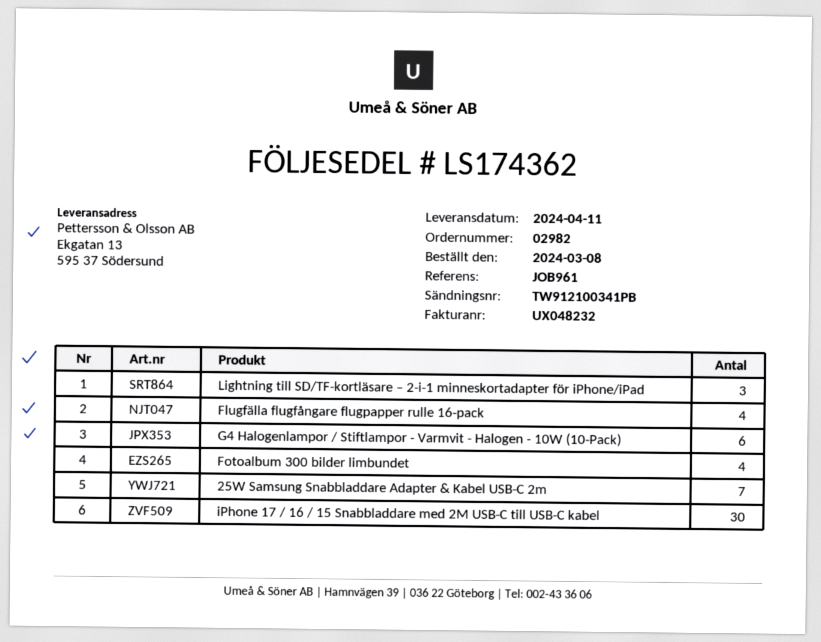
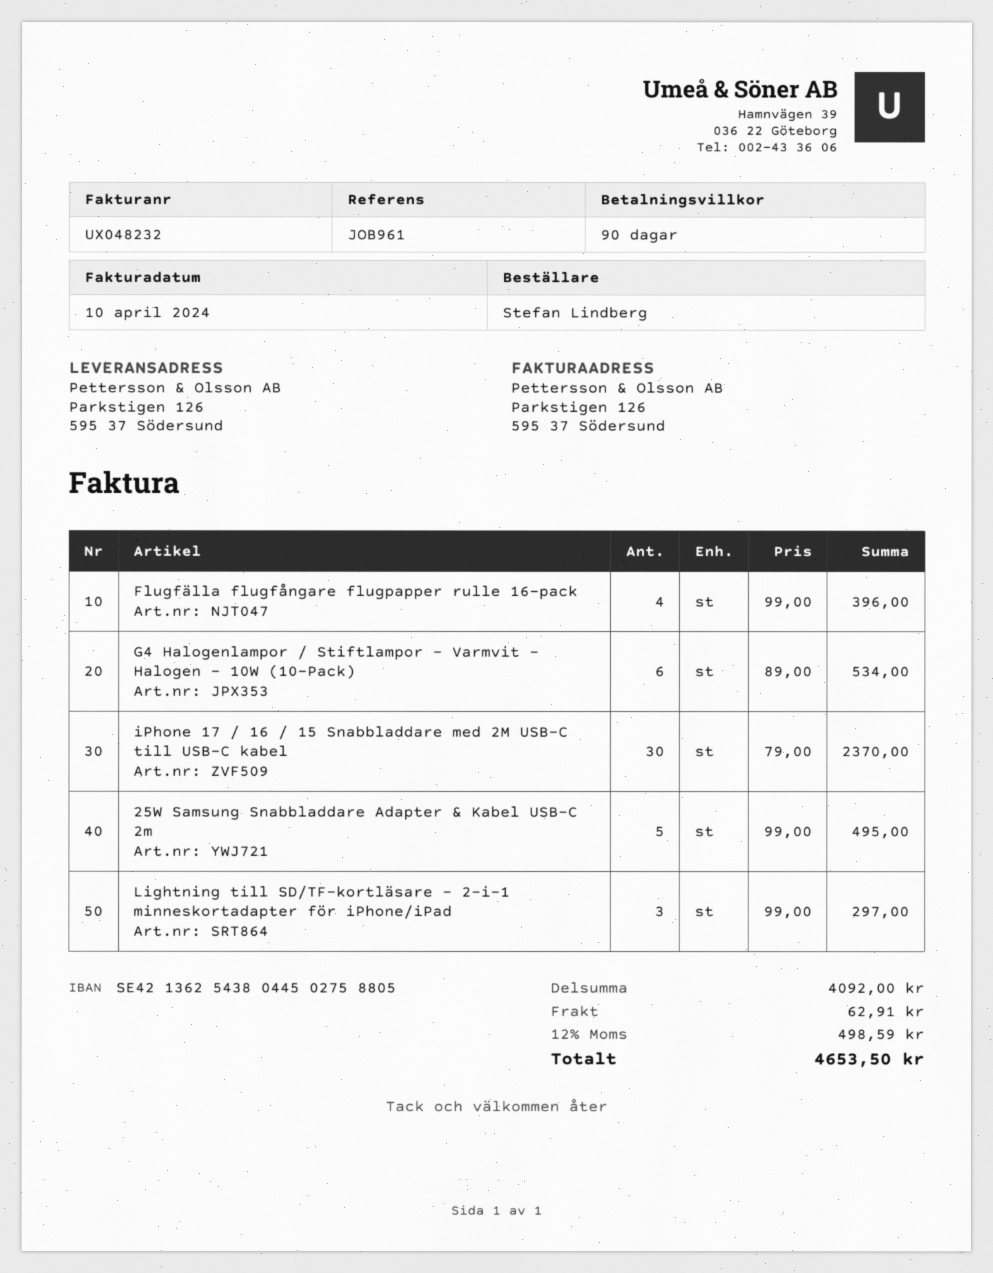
ship to: Ekgatan 13, 595 37 Södersund -> Parkstigen 126, 595 37 Södersund
Fotoalbum 300 bilder limbundet: 4 -> none
25W Samsung Snabbladdare Adapter & Kabel USB-C 2m: 7 -> 5

